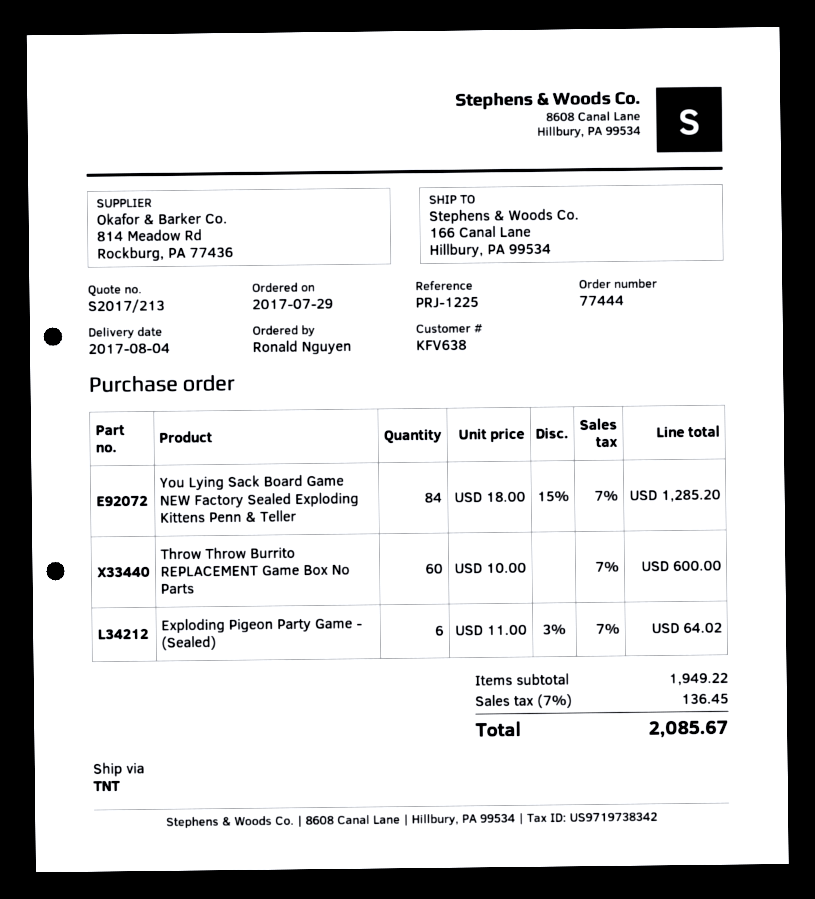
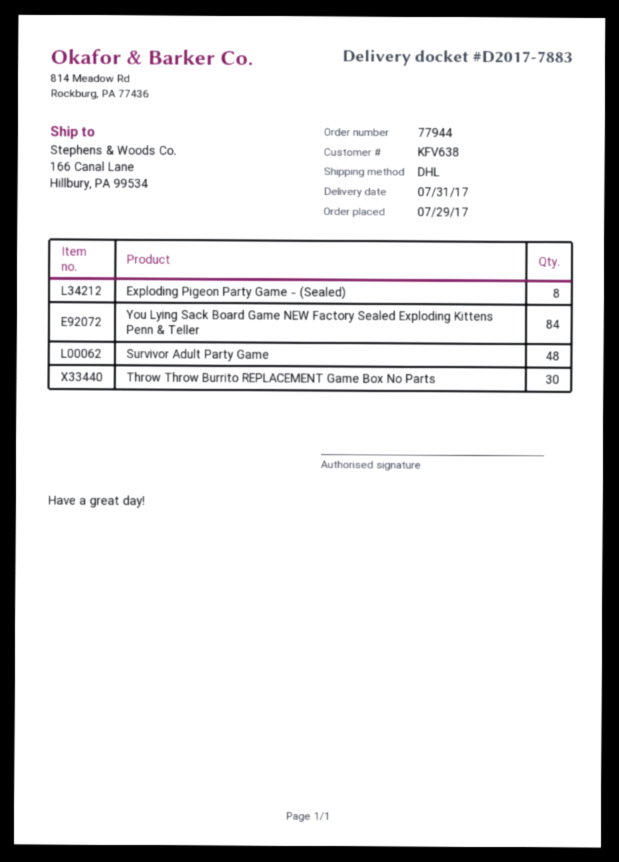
order number: 77444 -> 77944
delivery date: 2017-08-04 -> 2017-07-31
shipping method: TNT -> DHL
Throw Throw Burrito REPLACEMENT Game Box No Parts: 60 -> 30
Exploding Pigeon Party Game - (Sealed): 6 -> 8
Survivor Adult Party Game: none -> 48

